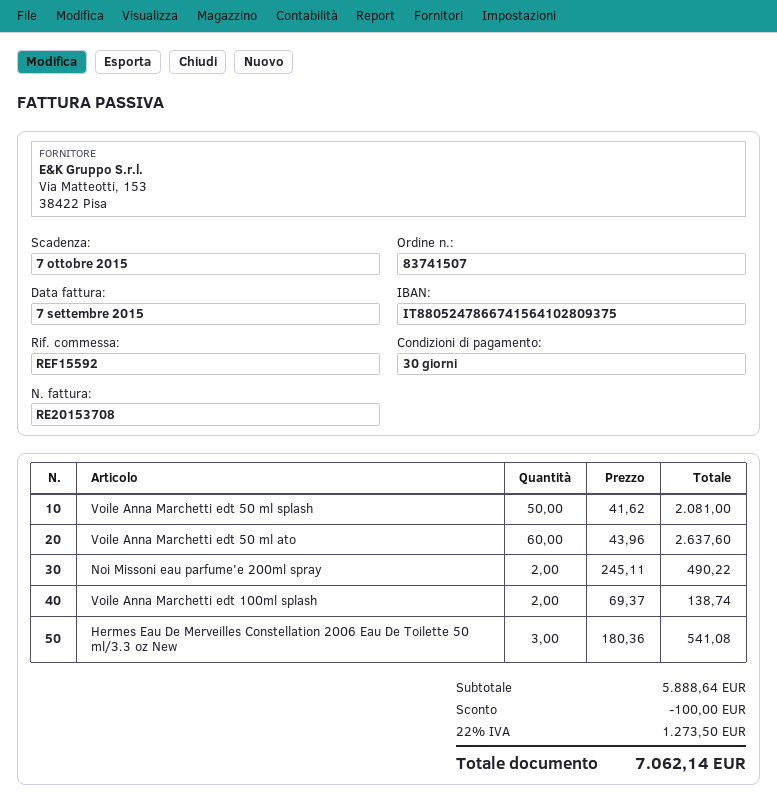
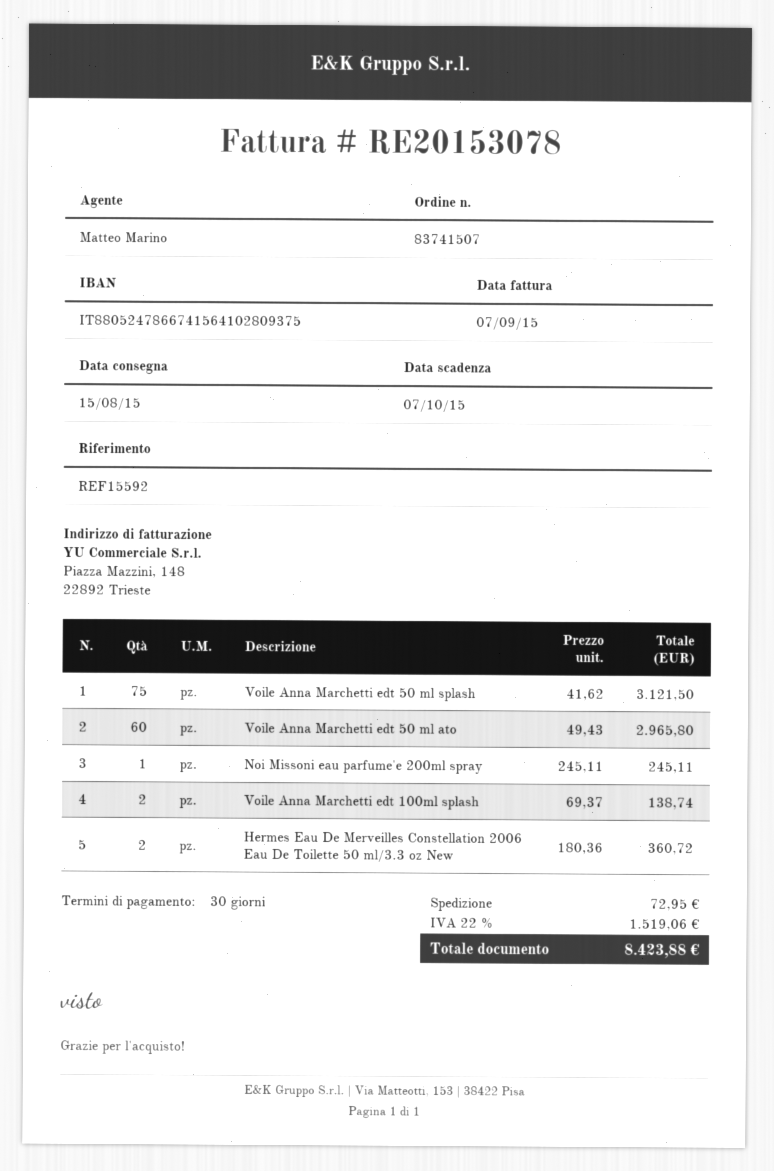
invoice number: RE20153708 -> RE20153078
Voile Anna Marchetti edt 50 ml splash: 50 x 41.62 = 2081.00 -> 75 x 41.62 = 3121.50
Voile Anna Marchetti edt 50 ml ato: 60 x 43.96 = 2637.60 -> 60 x 49.43 = 2965.80
Noi Missoni eau parfume'e 200ml spray: 2 x 245.11 = 490.22 -> 1 x 245.11 = 245.11
Hermes Eau De Merveilles Constellation 2006 Eau De Toilette 50 ml/3.3 oz New: 3 x 180.36 = 541.08 -> 2 x 180.36 = 360.72
discount: 100.00 -> none
shipping: none -> 72.95
tax: 22% = 1273.50 -> 22% = 1519.06
total: 7062.14 -> 8423.88

